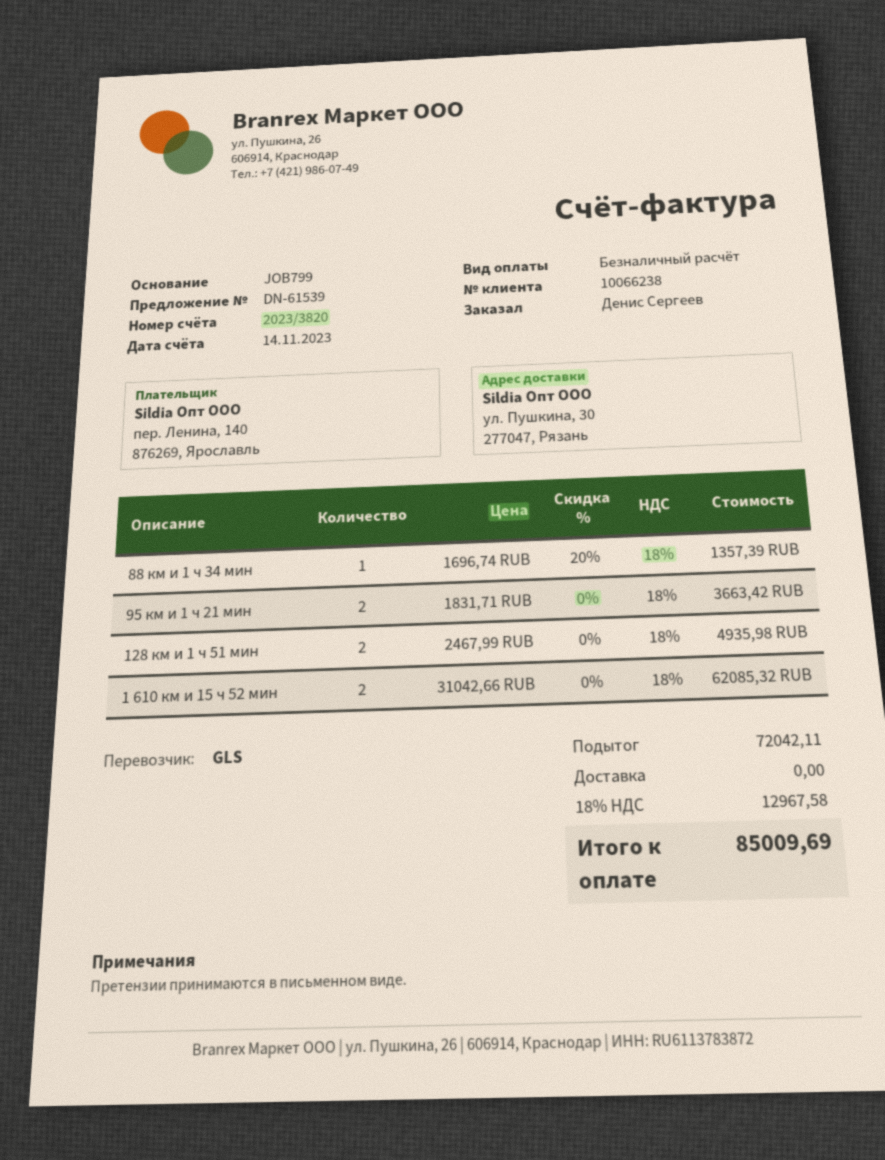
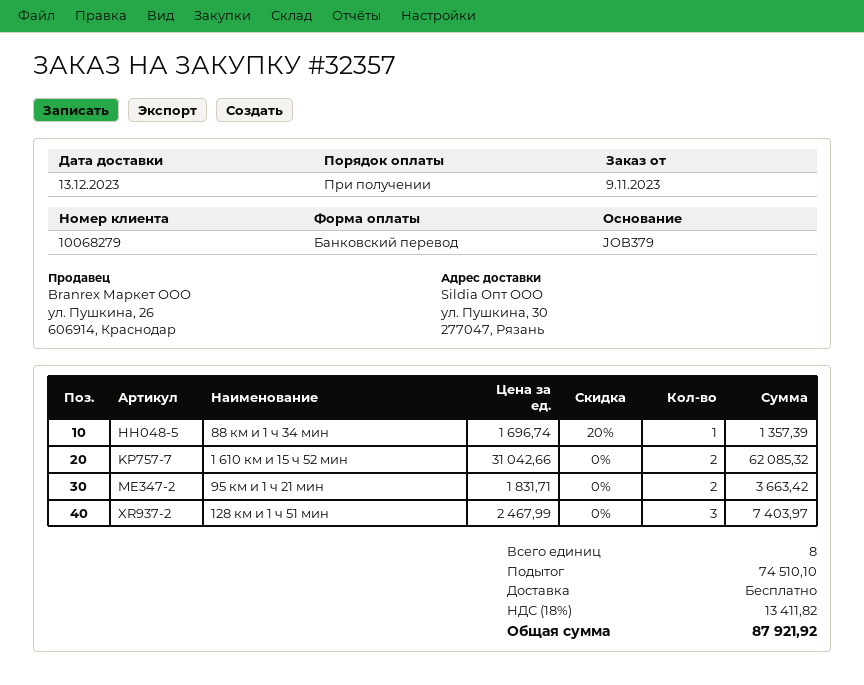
customer number: 10066238 -> 10068279
reference: JOB799 -> JOB379
128 км и 1 ч 51 мин: 2 x 2467.99 = 4935.98 -> 3 x 2467.99 = 7403.97
subtotal: 72042.11 -> 74510.10
tax: 18% = 12967.58 -> 18% = 13411.82
total: 85009.69 -> 87921.92

